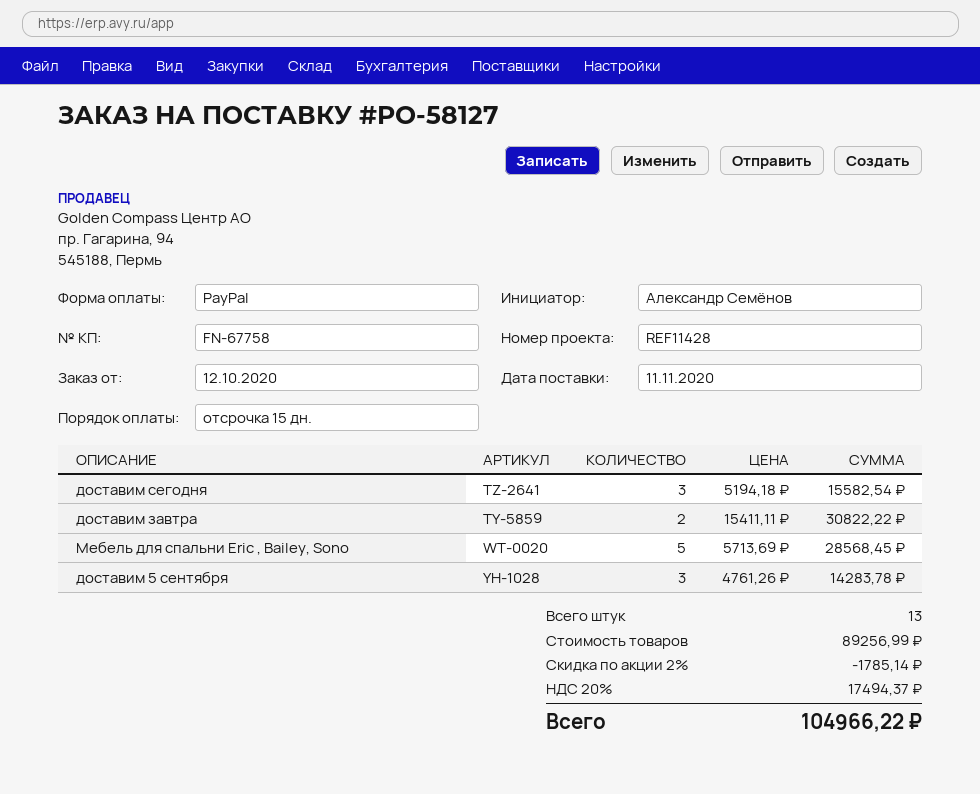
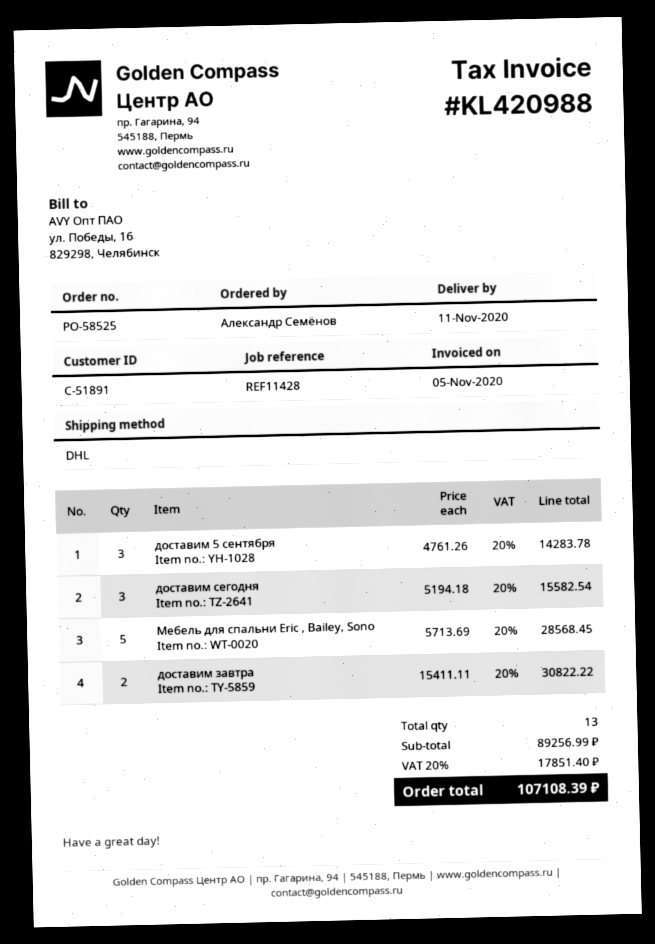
order number: PO-58127 -> PO-58525
discount: 2% = 1785.14 -> none
tax: 20% = 17494.37 -> 20% = 17851.40
total: 104966.22 -> 107108.39

